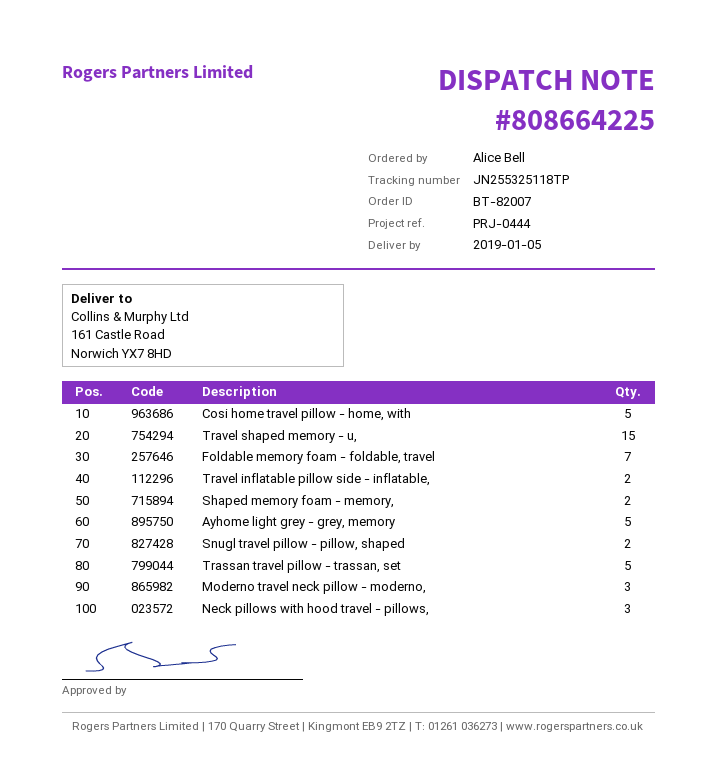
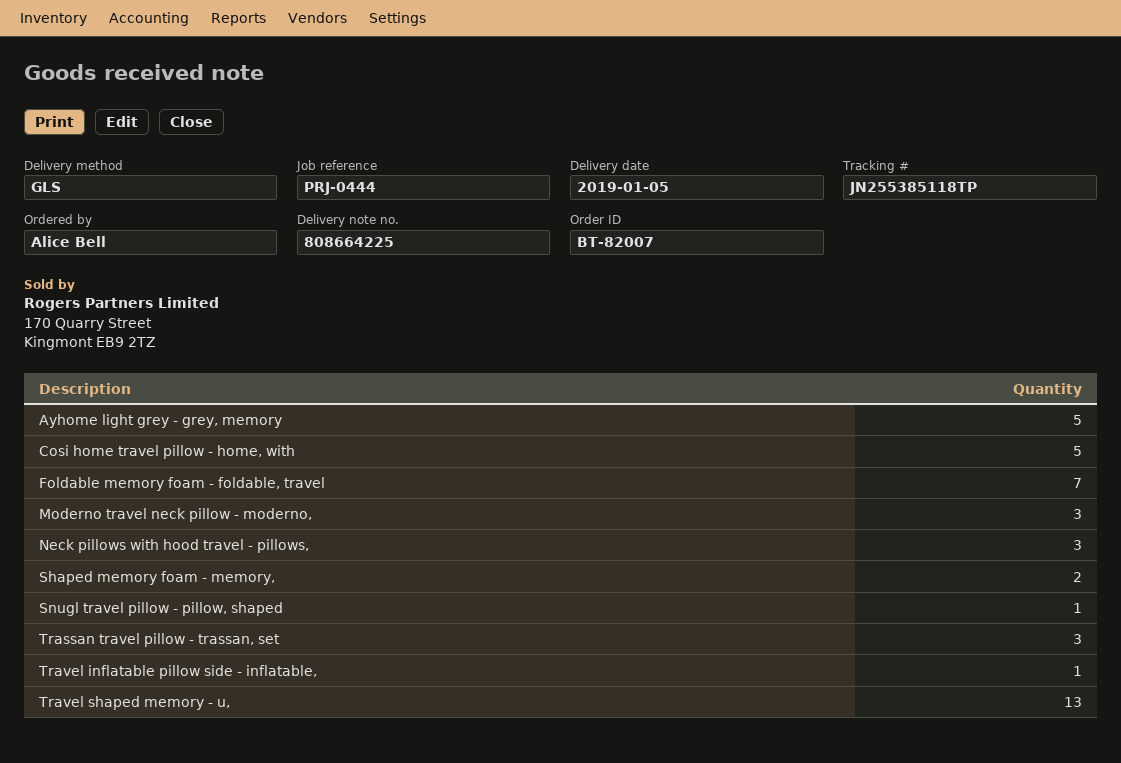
tracking number: JN255325118TP -> JN255385118TP
Travel shaped memory - u,: 15 -> 13
Travel inflatable pillow side - inflatable,: 2 -> 1
Snugl travel pillow - pillow, shaped: 2 -> 1
Trassan travel pillow - trassan, set: 5 -> 3

